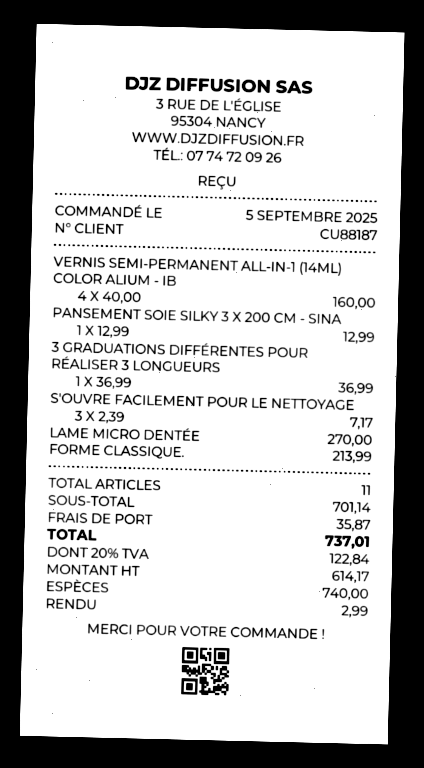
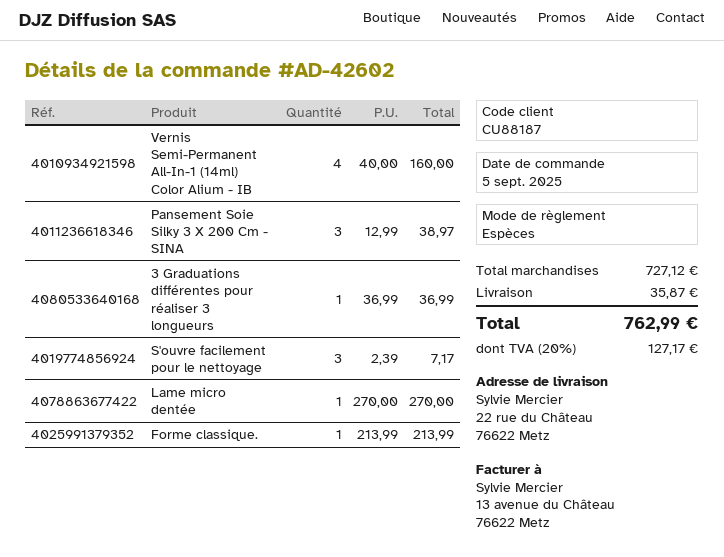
PANSEMENT SOIE SILKY 3 X 200 CM - SINA: 1 x 12.99 = 12.99 -> 3 x 12.99 = 38.97
subtotal: 701.14 -> 727.12
tax: 20% = 122.84 -> 20% = 127.17
total: 737.01 -> 762.99

